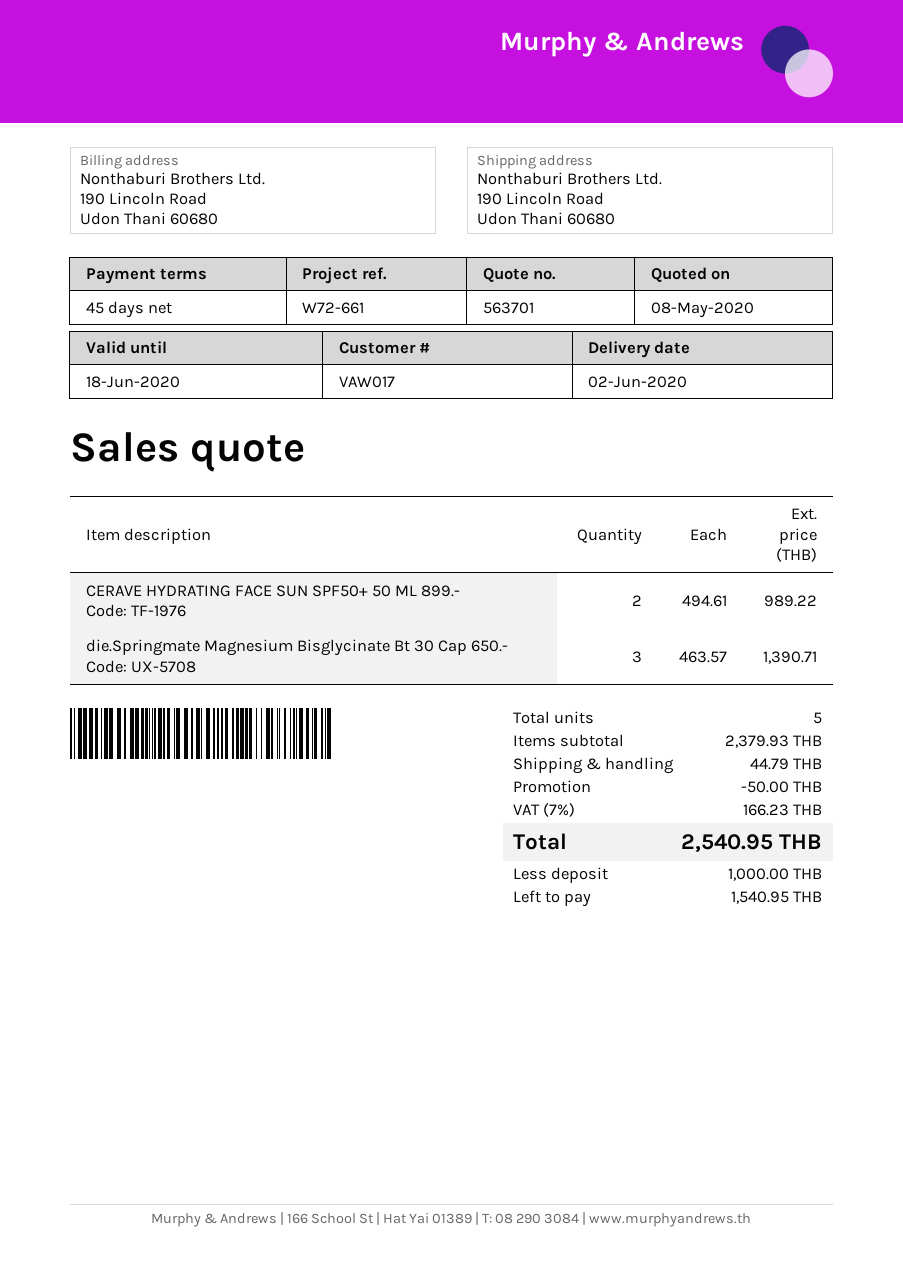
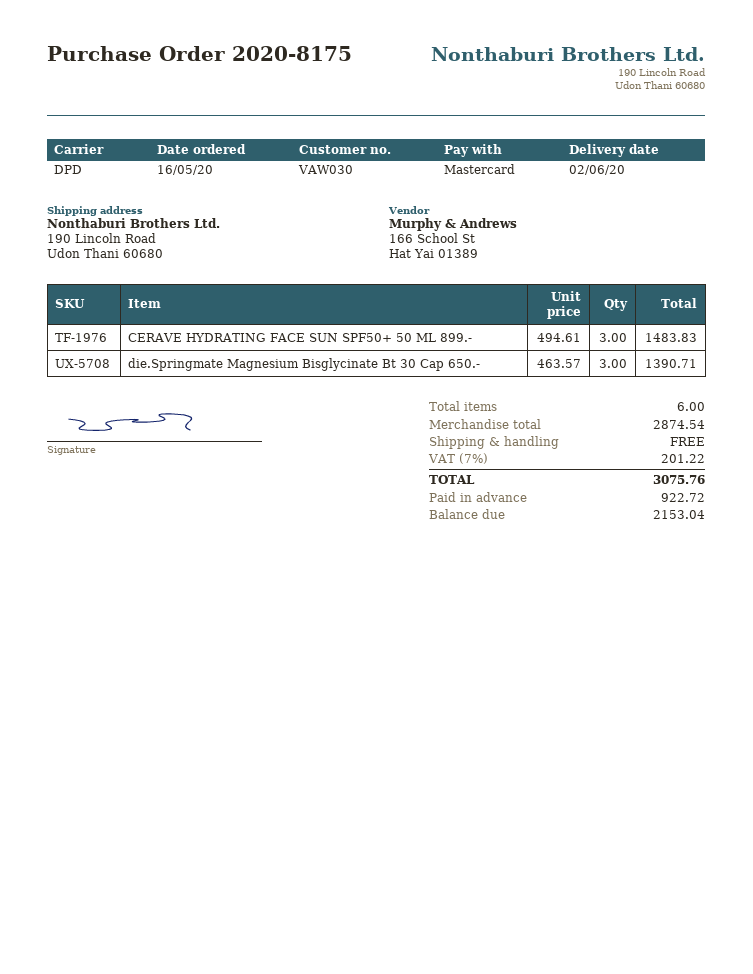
customer number: VAW017 -> VAW030
CERAVE HYDRATING FACE SUN SPF50+ 50 ML 899.-: 2 x 494.61 = 989.22 -> 3 x 494.61 = 1483.83
total quantity: 5 -> 6
subtotal: 2379.93 -> 2874.54
discount: 50.00 -> none
shipping: 44.79 -> 0.00
tax: 7% = 166.23 -> 7% = 201.22
total: 2540.95 -> 3075.76
deposit: 1000.00 -> 922.72
balance: 1540.95 -> 2153.04

